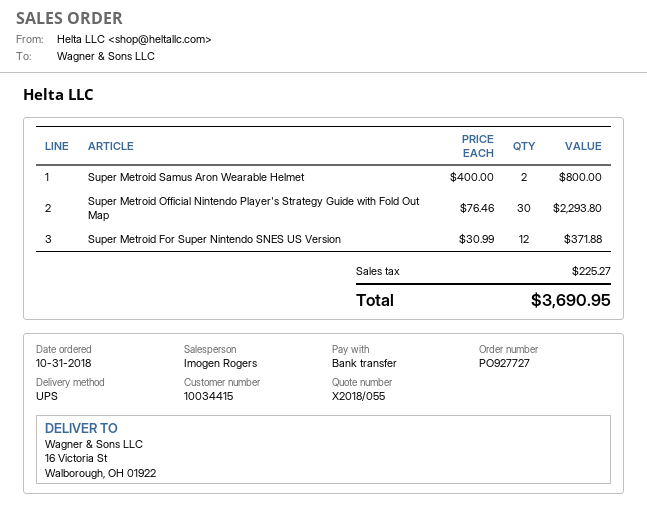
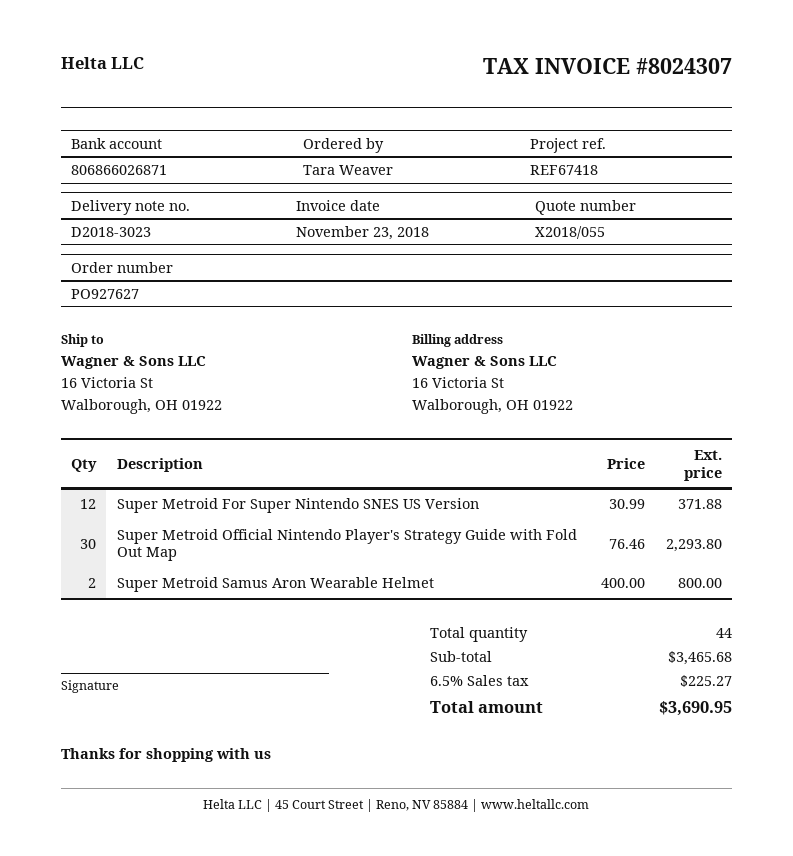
order number: PO927727 -> PO927627

